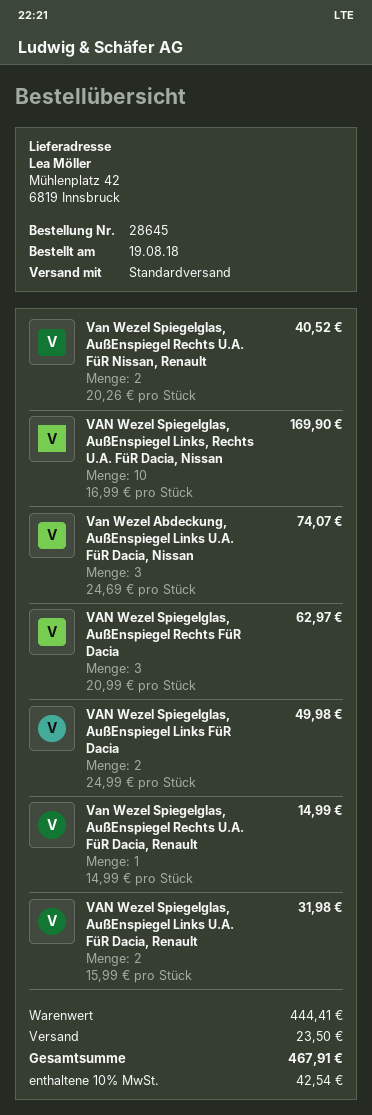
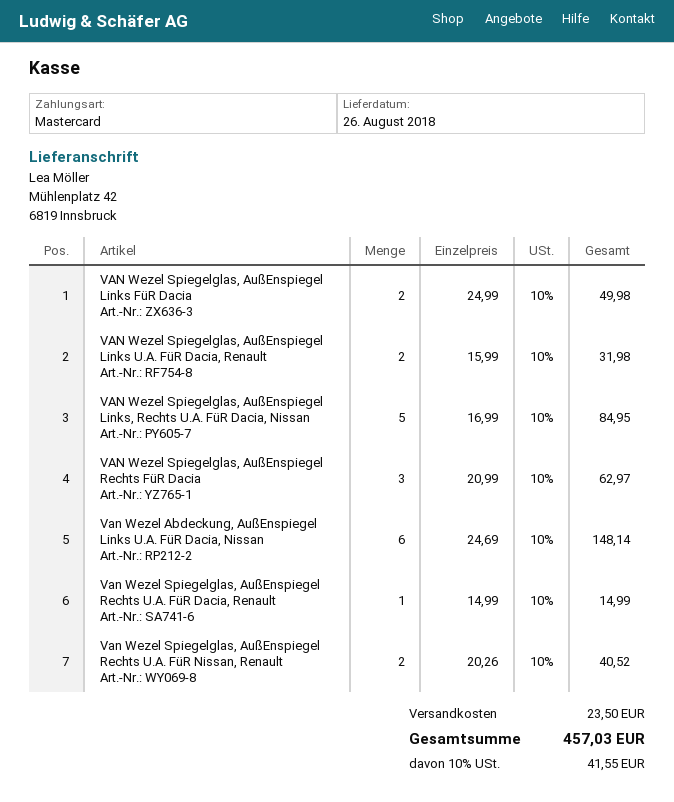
VAN Wezel Spiegelglas, AußEnspiegel Links, Rechts U.A. FüR Dacia, Nissan: 10 x 16.99 = 169.90 -> 5 x 16.99 = 84.95
Van Wezel Abdeckung, AußEnspiegel Links U.A. FüR Dacia, Nissan: 3 x 24.69 = 74.07 -> 6 x 24.69 = 148.14
tax: 10% = 42.54 -> 10% = 41.55
total: 467.91 -> 457.03

